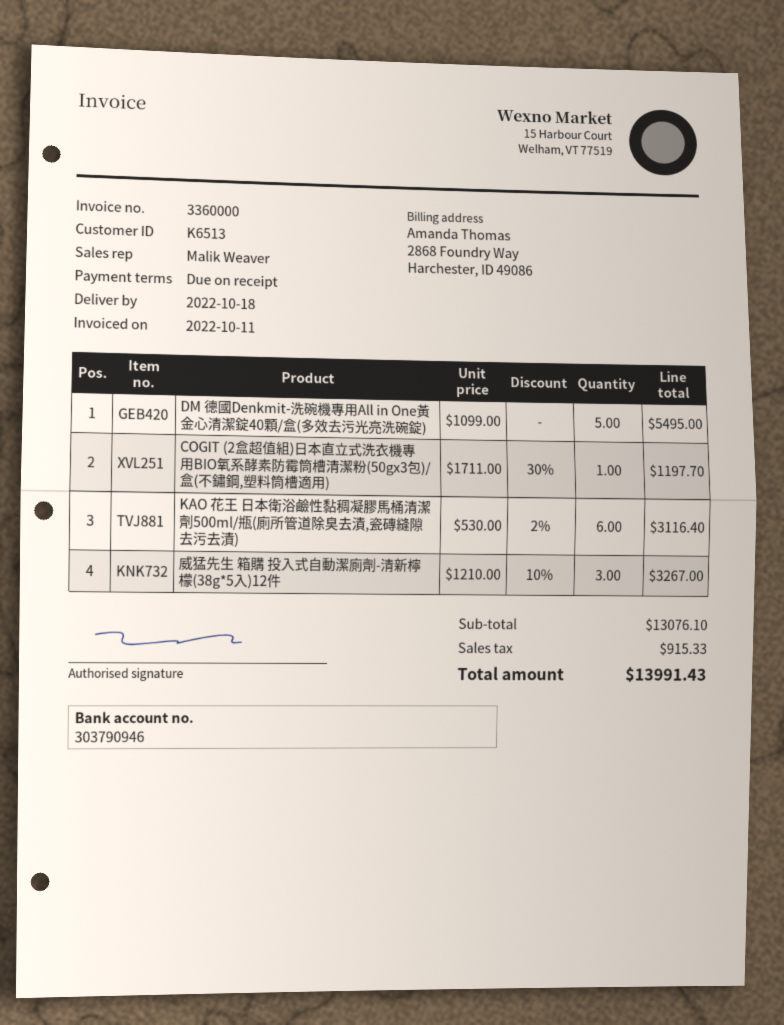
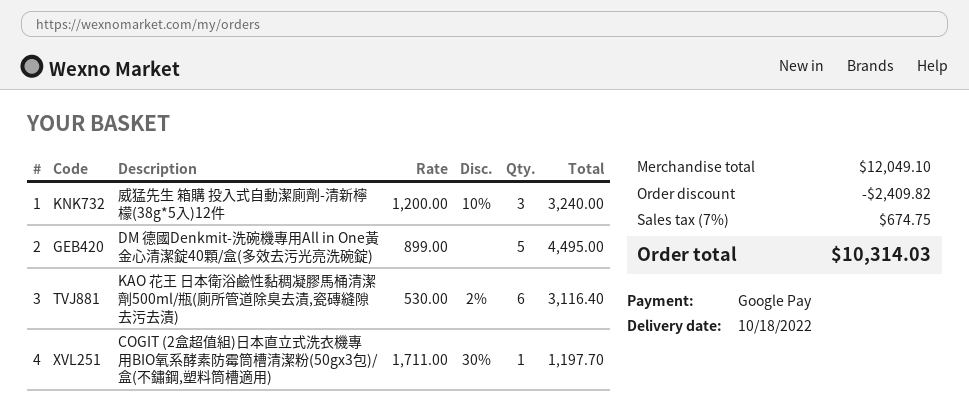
DM 德國Denkmit-洗碗機專用All in One黃金心清潔錠40顆/盒(多效去污光亮洗碗錠): 5 x 1099.00 = 5495.00 -> 5 x 899.00 = 4495.00
威猛先生 箱購 投入式自動潔廁劑-清新檸檬(38g*5入)12件: 3 x 1210.00 - 10% = 3267.00 -> 3 x 1200.00 - 10% = 3240.00
subtotal: 13076.10 -> 12049.10
discount: none -> 2409.82
tax: 915.33 -> 674.75
total: 13991.43 -> 10314.03

